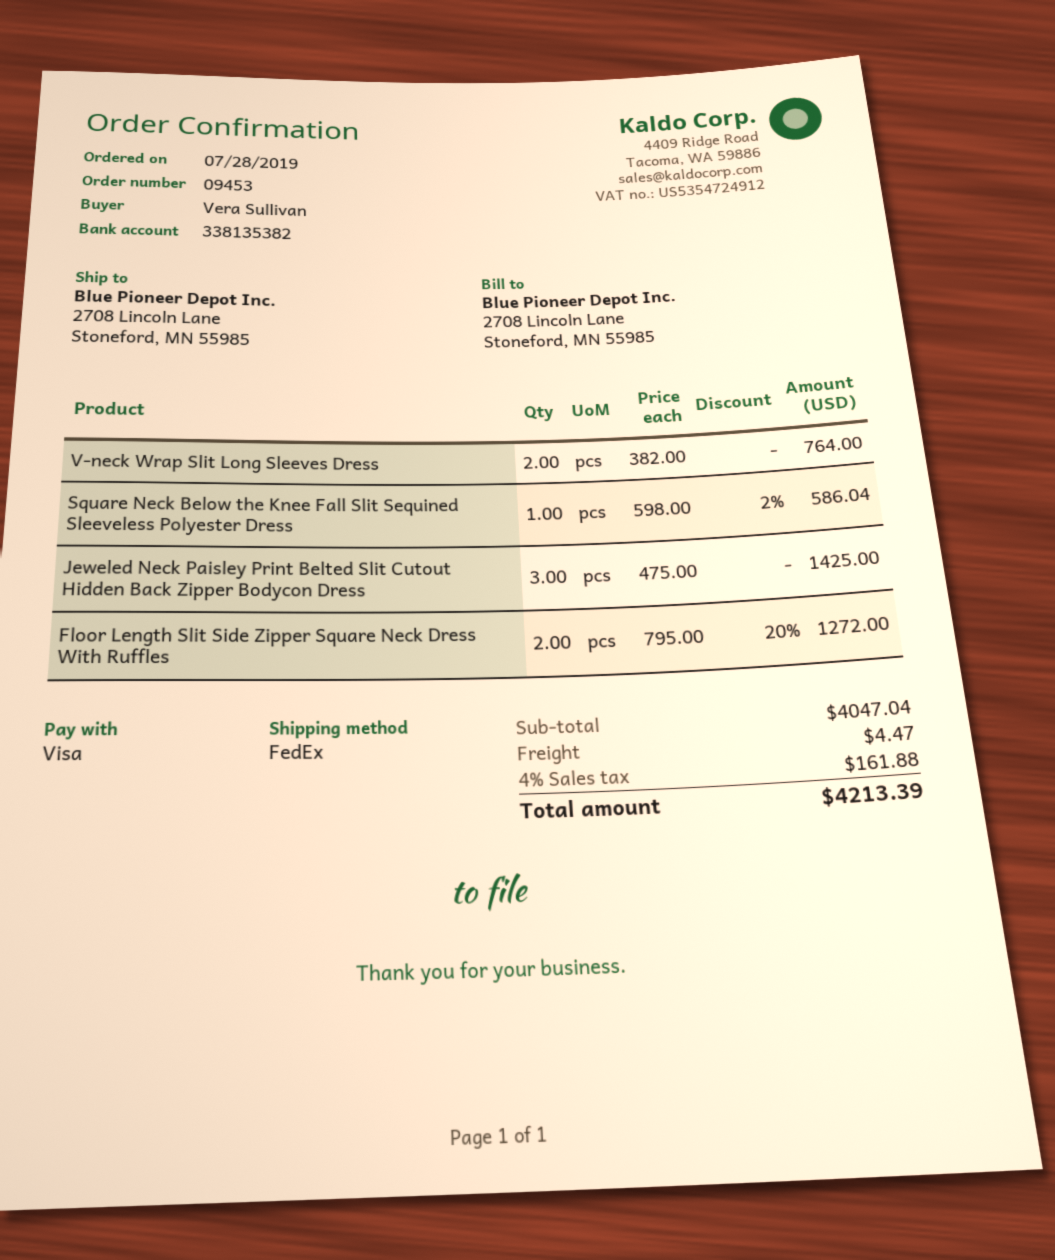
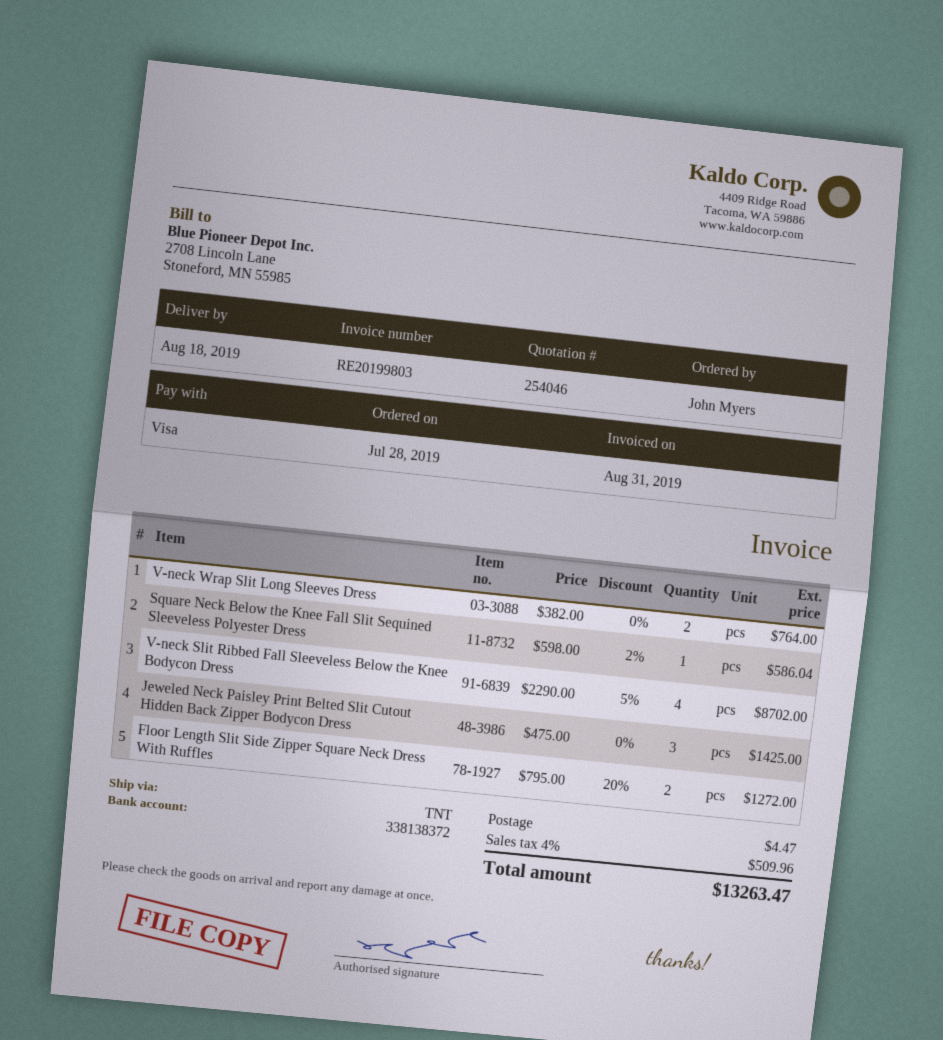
ordered by: Vera Sullivan -> John Myers
bank account: 338135382 -> 338138372
shipping method: FedEx -> TNT
V-neck Slit Ribbed Fall Sleeveless Below the Knee Bodycon Dress: none -> 4 x 2290.00 - 5% = 8702.00
tax: 4% = 161.88 -> 4% = 509.96
total: 4213.39 -> 13263.47

